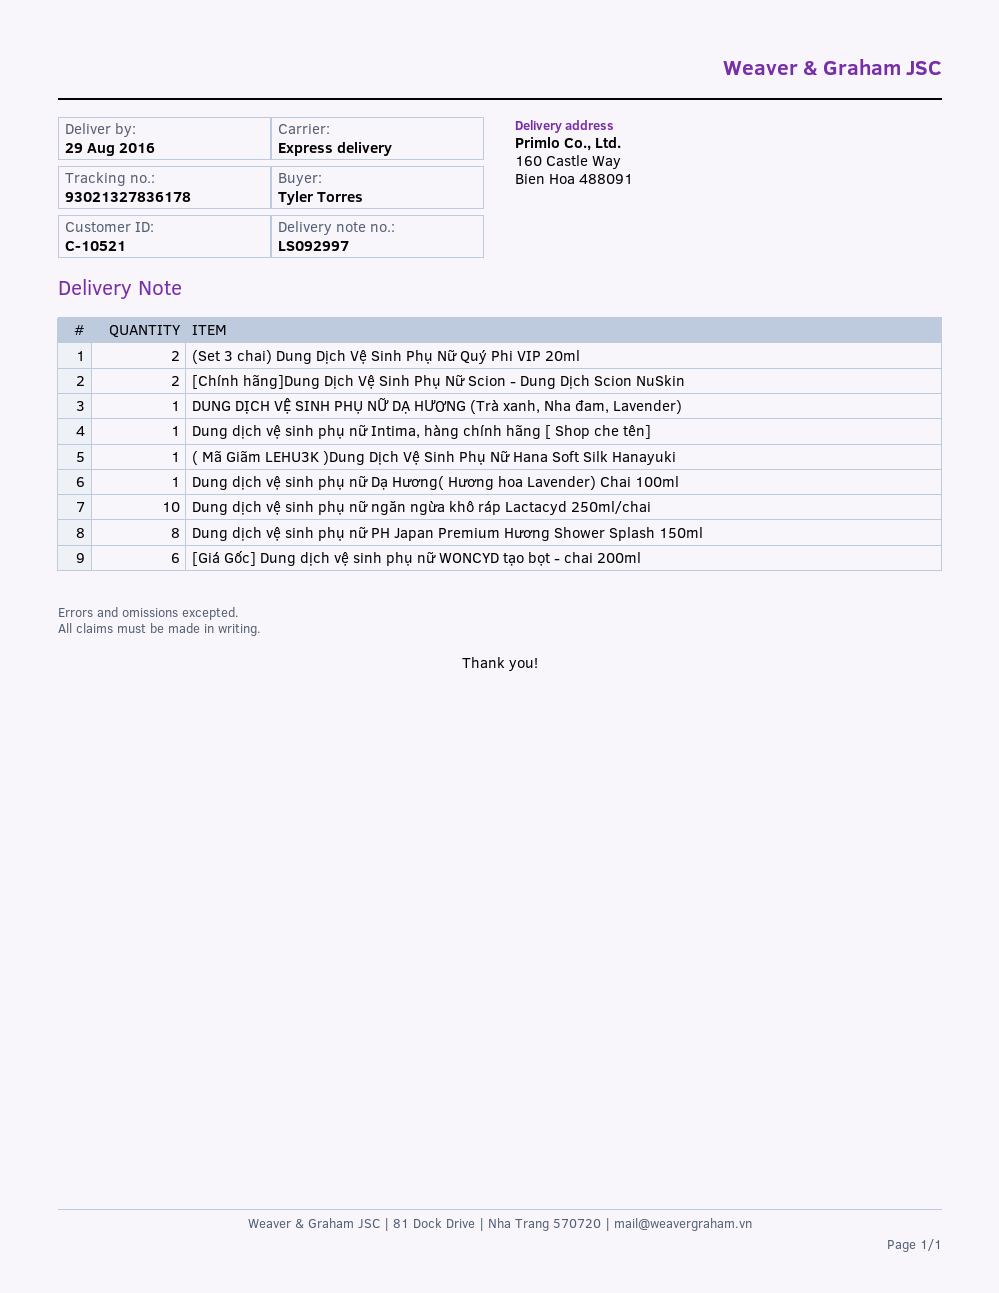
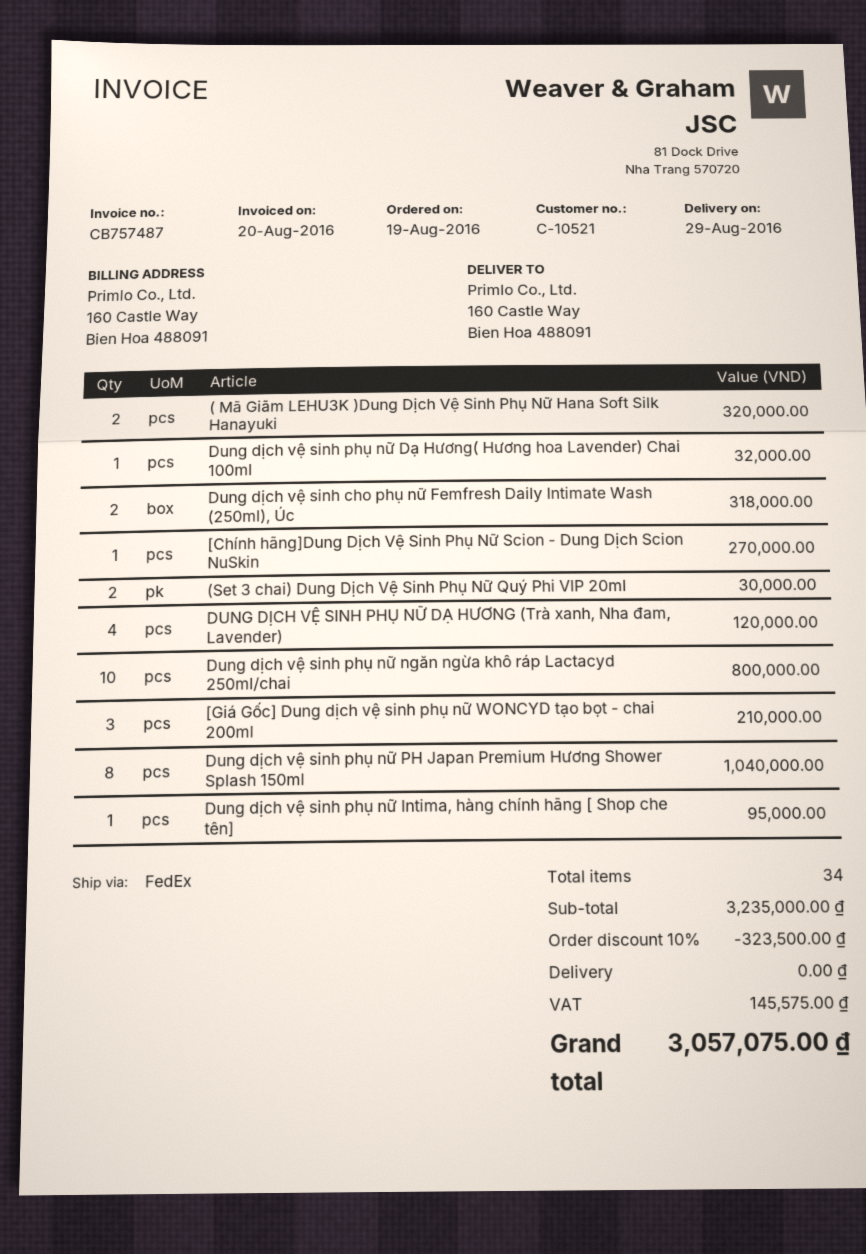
shipping method: express -> FedEx
[Chính hãng]Dung Dịch Vệ Sinh Phụ Nữ Scion - Dung Dịch Scion NuSkin: 2 -> 1
DUNG DỊCH VỆ SINH PHỤ NỮ DẠ HƯƠNG (Trà xanh, Nha đam, Lavender): 1 -> 4
( Mã Giãm LEHU3K )Dung Dịch Vệ Sinh Phụ Nữ Hana Soft Silk Hanayuki: 1 -> 2
[Giá Gốc] Dung dịch vệ sinh phụ nữ WONCYD tạo bọt - chai 200ml: 6 -> 3
Dung dịch vệ sinh cho phụ nữ Femfresh Daily Intimate Wash (250ml), Úc: none -> 2

